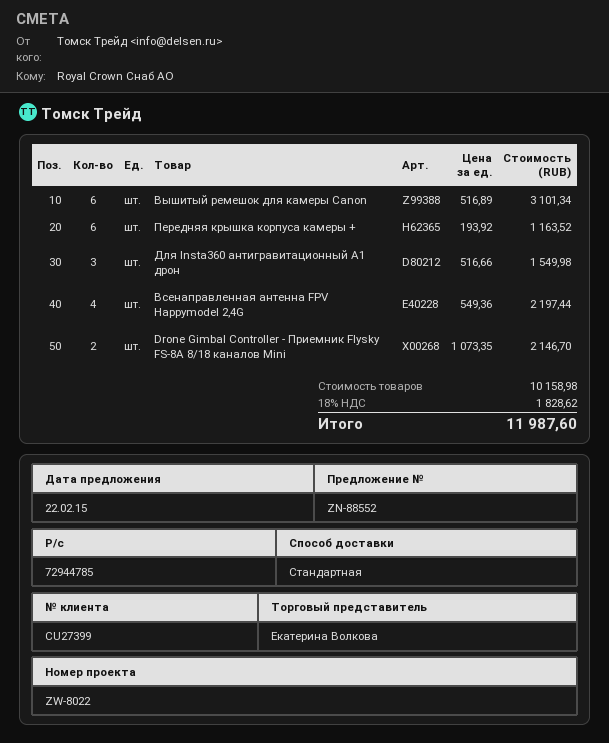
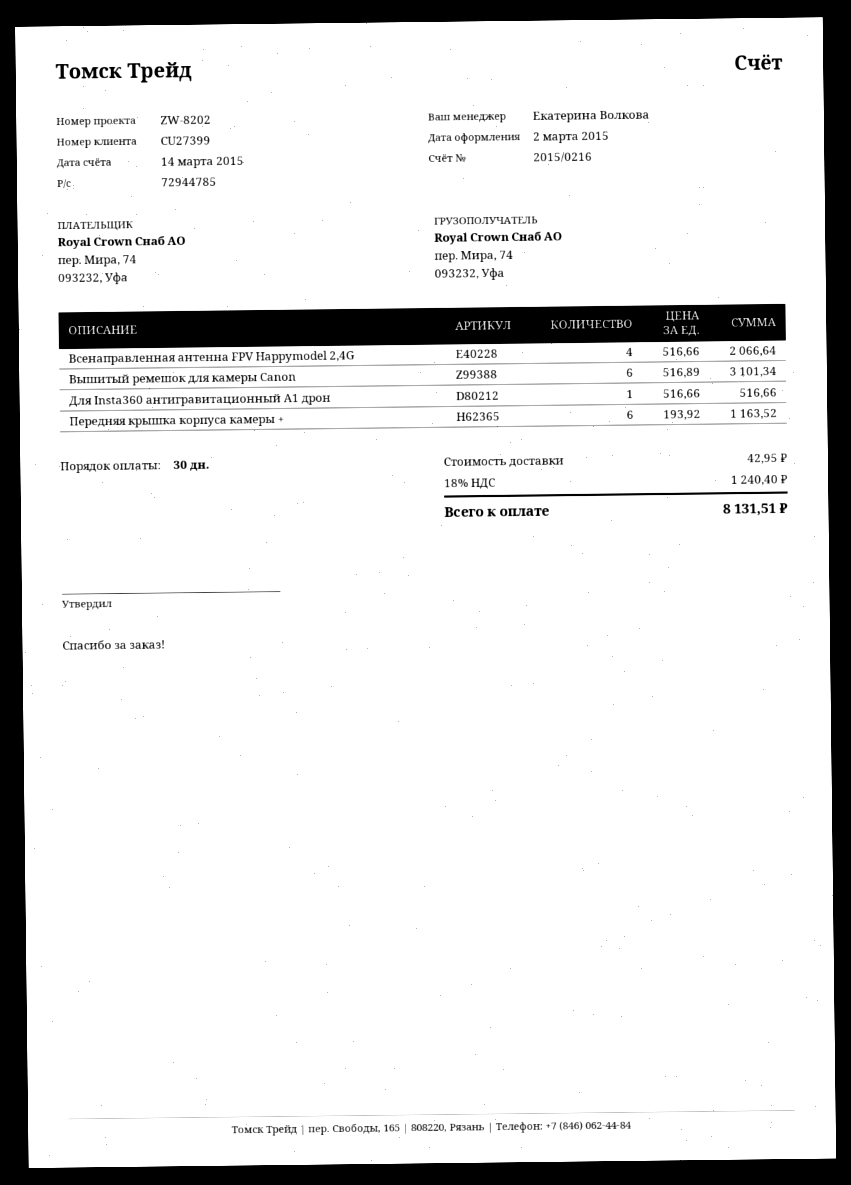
reference: ZW-8022 -> ZW-8202
Для Insta360 антигравитационный A1 дрон: 3 x 516.66 = 1549.98 -> 1 x 516.66 = 516.66
Всенаправленная антенна FPV Happymodel 2,4G: 4 x 549.36 = 2197.44 -> 4 x 516.66 = 2066.64
Drone Gimbal Controller - Приемник Flysky FS-8A 8/18 каналов Mini: 2 x 1073.35 = 2146.70 -> none
shipping: none -> 42.95
tax: 18% = 1828.62 -> 18% = 1240.40
total: 11987.60 -> 8131.51

